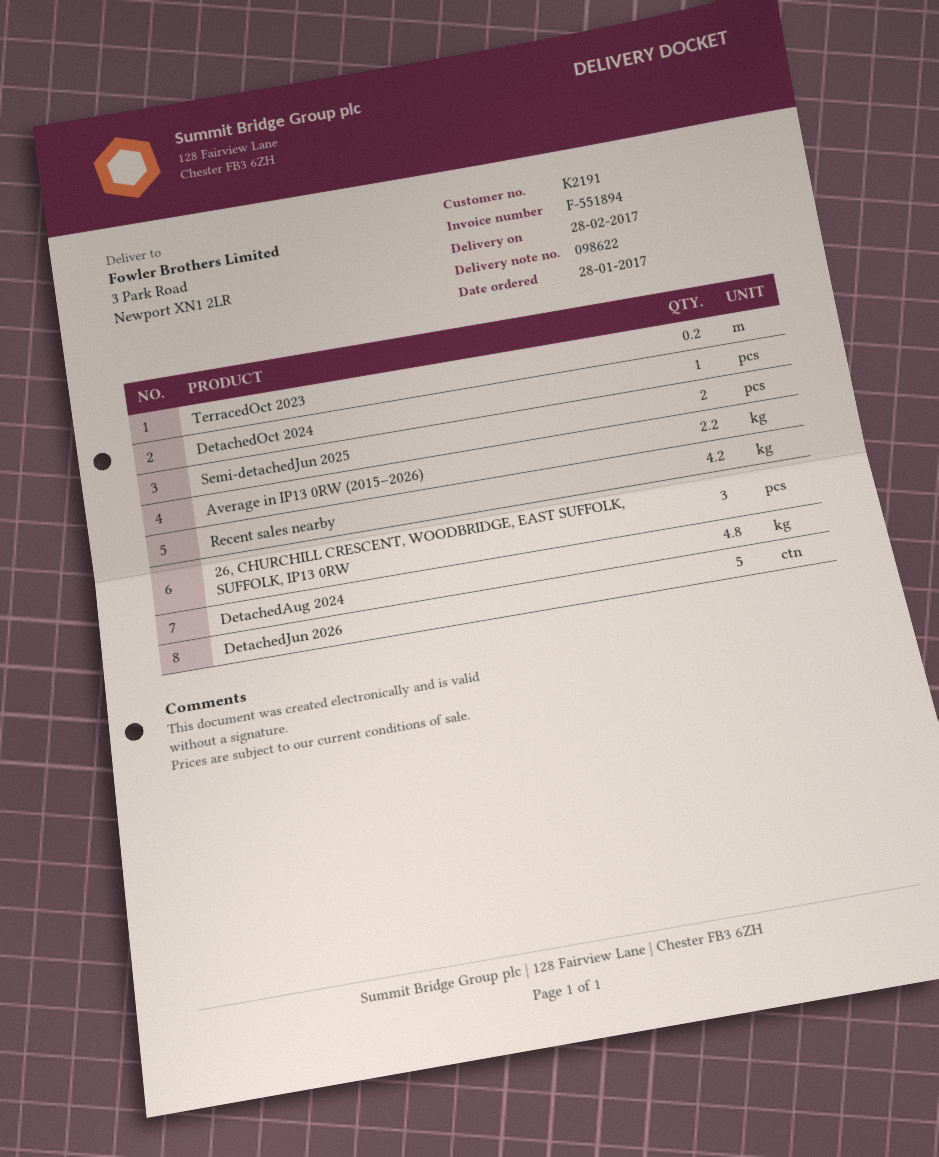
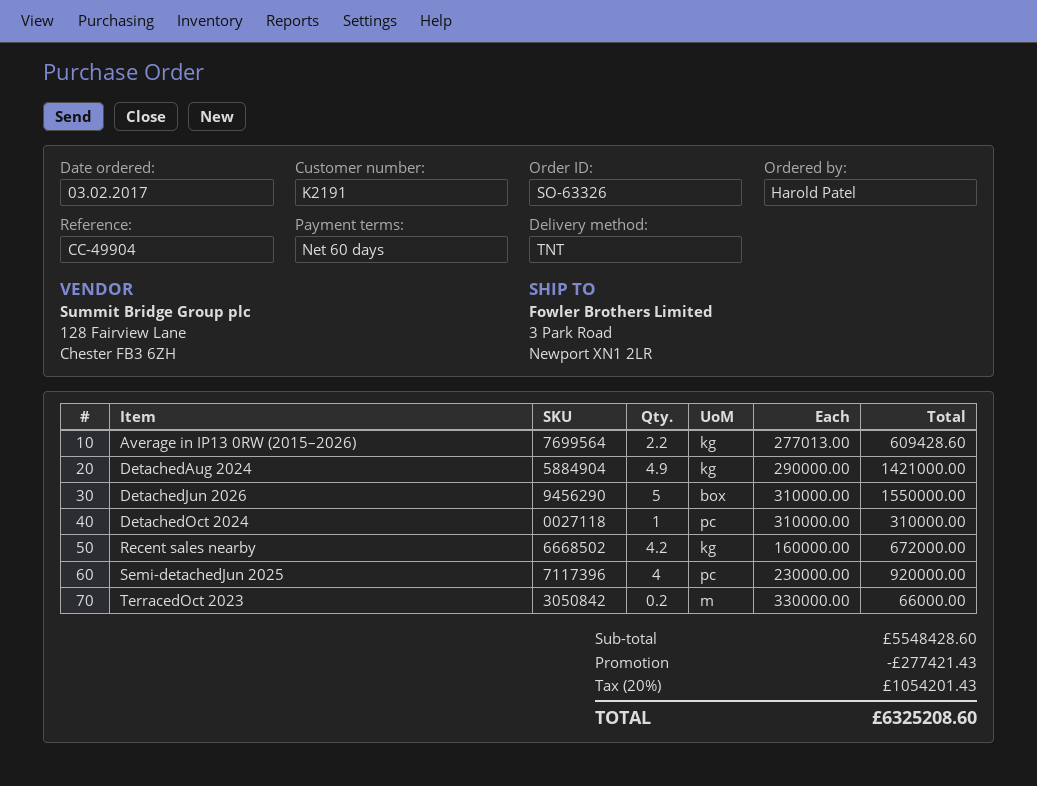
order date: 2017-01-28 -> 2017-02-03
Semi-detachedJun 2025: 2 -> 4
26, CHURCHILL CRESCENT, WOODBRIDGE, EAST SUFFOLK, SUFFOLK, IP13 0RW: 3 -> none
DetachedAug 2024: 4.8 -> 4.9

